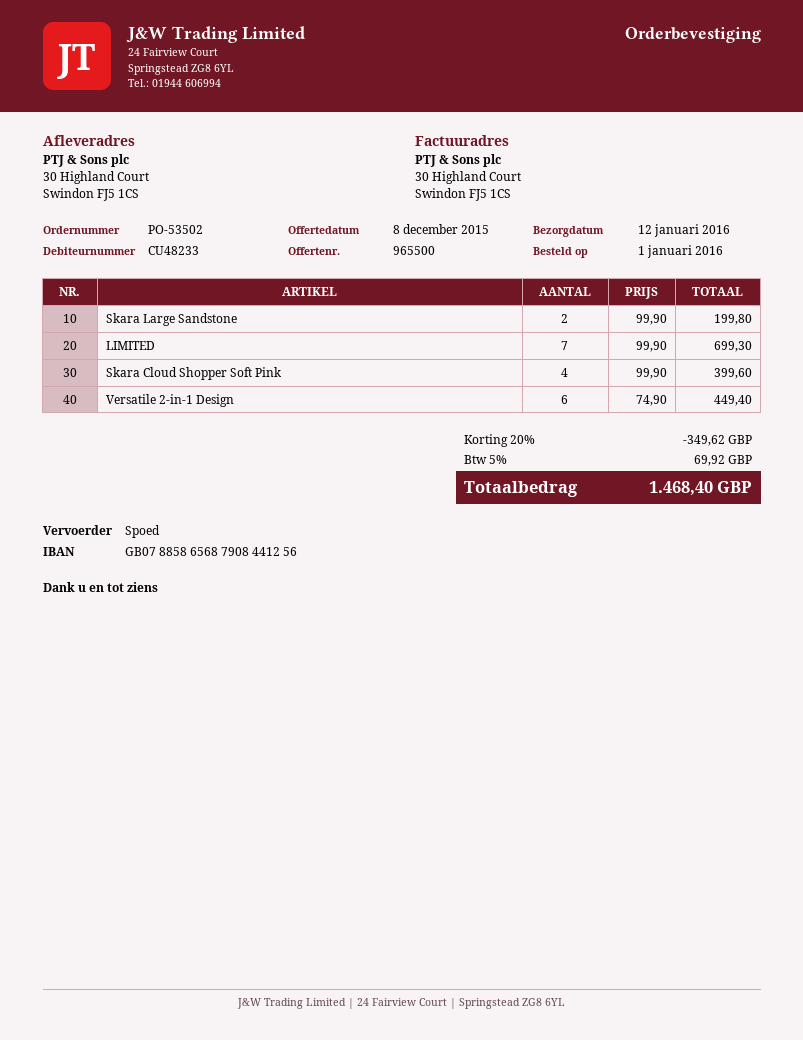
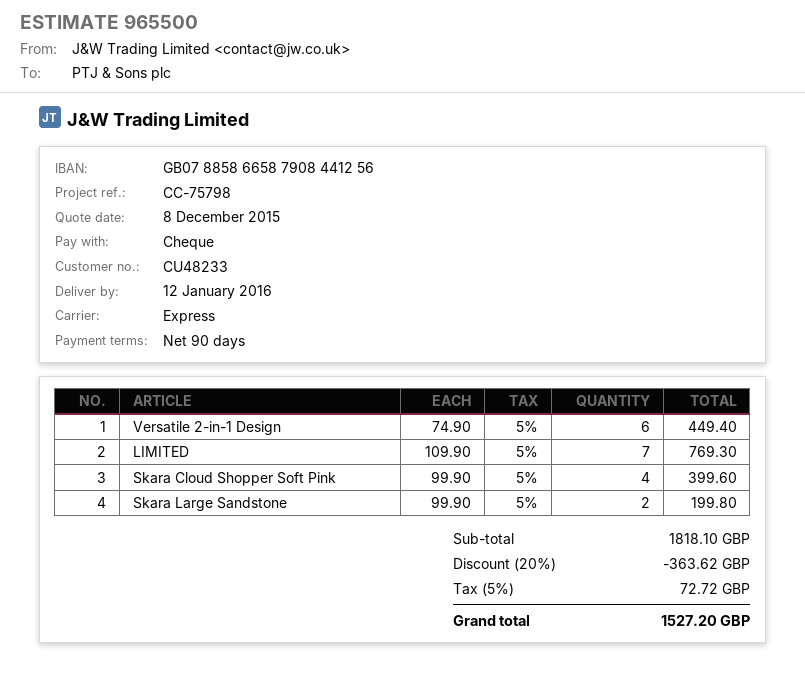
bank account: GB07885865687908441256 -> GB07885866587908441256
LIMITED: 7 x 99.90 = 699.30 -> 7 x 109.90 = 769.30
discount: 20% = 349.62 -> 20% = 363.62
tax: 5% = 69.92 -> 5% = 72.72
total: 1468.40 -> 1527.20

